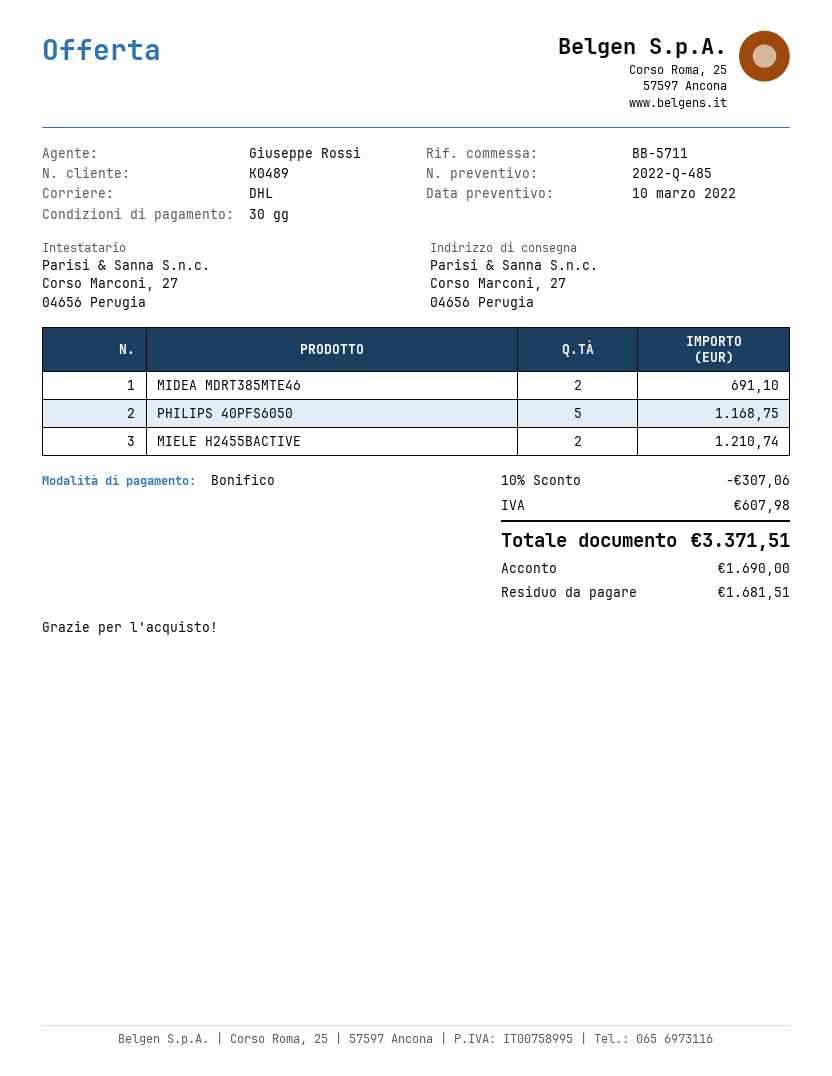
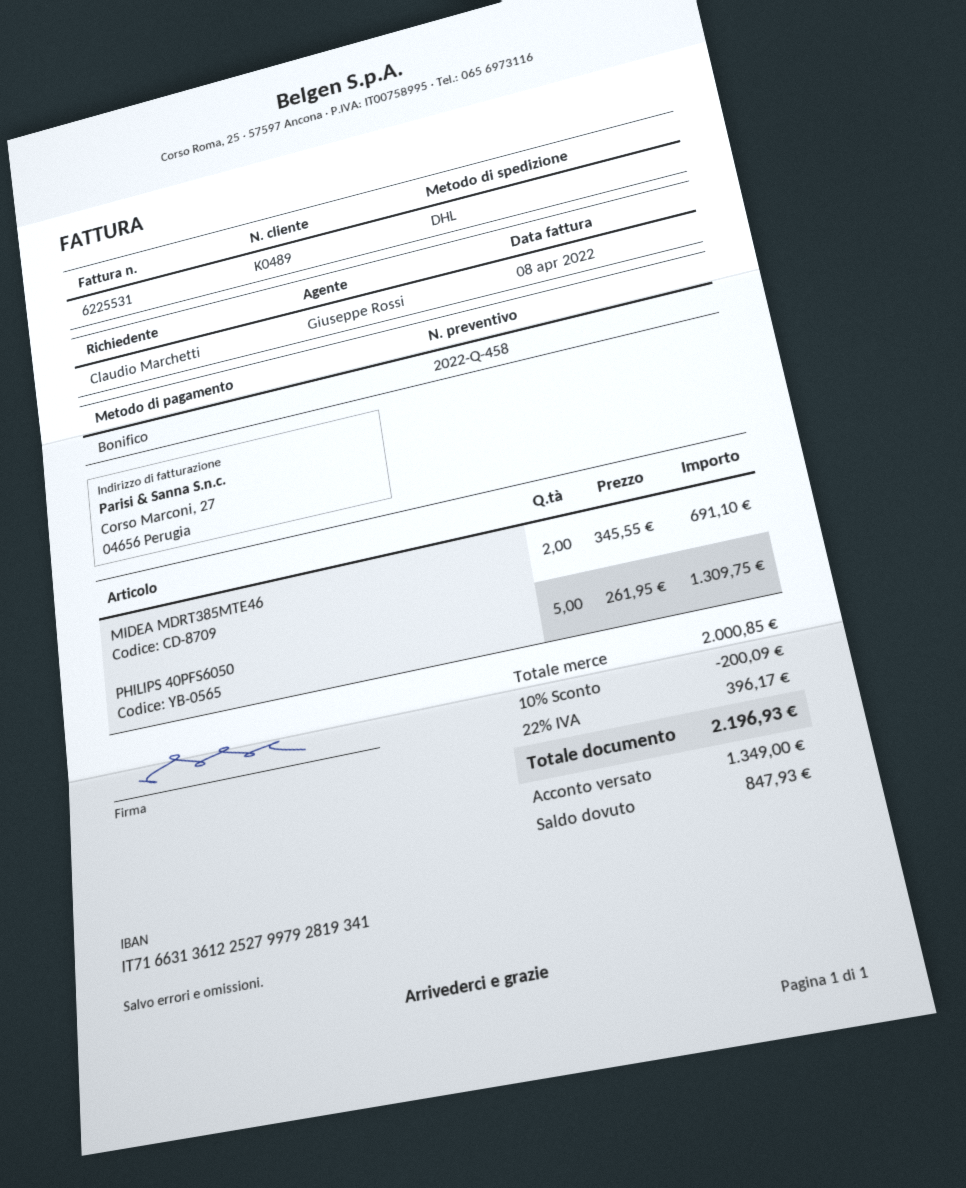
quote number: 2022-Q-485 -> 2022-Q-458
PHILIPS 40PFS6050: 5 for 1168.75 -> 5 for 1309.75
MIELE H2455BACTIVE: 2 for 1210.74 -> none
discount: 10% = 307.06 -> 10% = 200.09
tax: 607.98 -> 396.17
total: 3371.51 -> 2196.93
deposit: 1690.00 -> 1349.00
balance: 1681.51 -> 847.93

